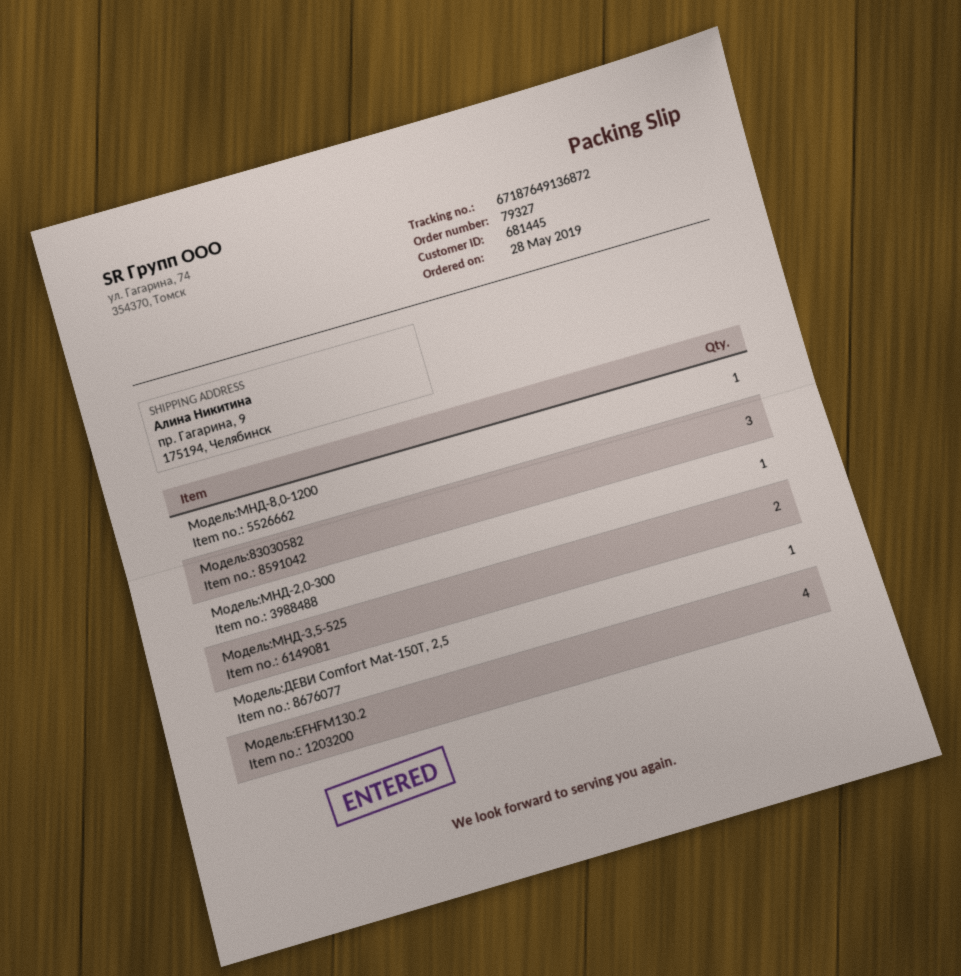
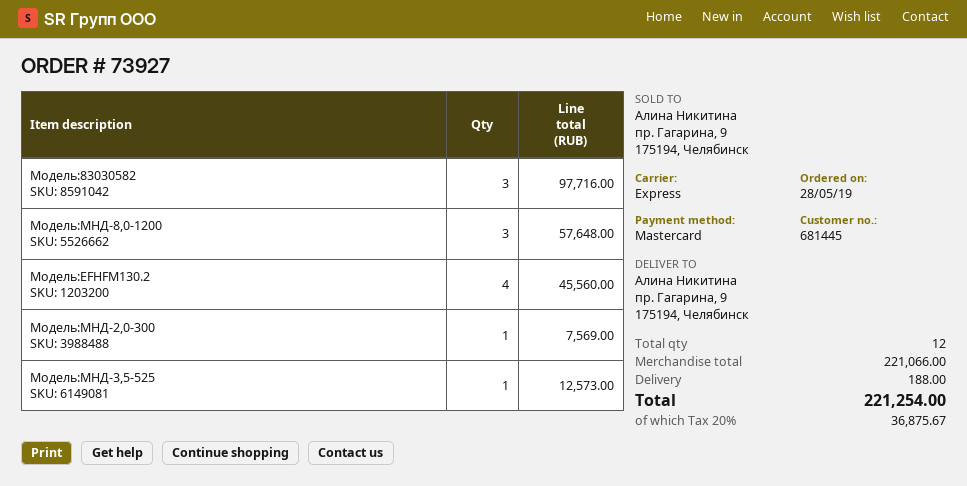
order number: 79327 -> 73927
Модель:МНД-8,0-1200: 1 -> 3
Модель:МНД-3,5-525: 2 -> 1
Модель:ДЕВИ Comfort Mat-150T, 2,5: 1 -> none

